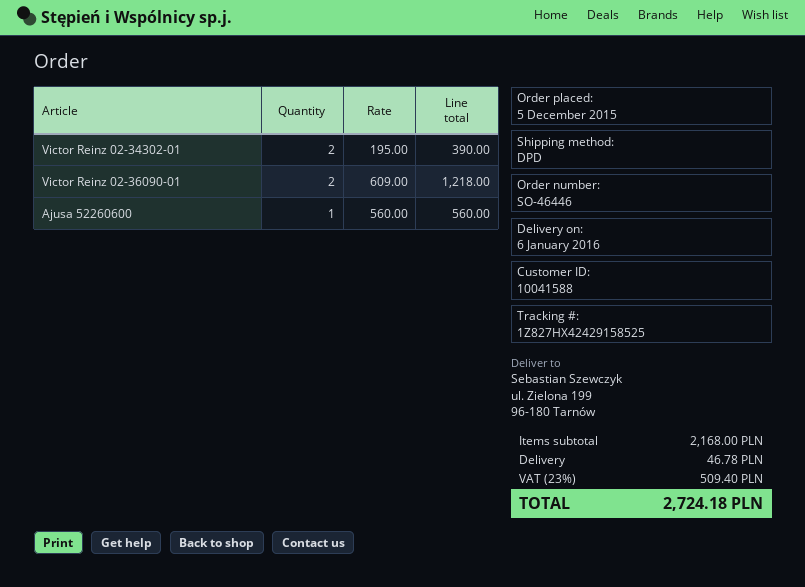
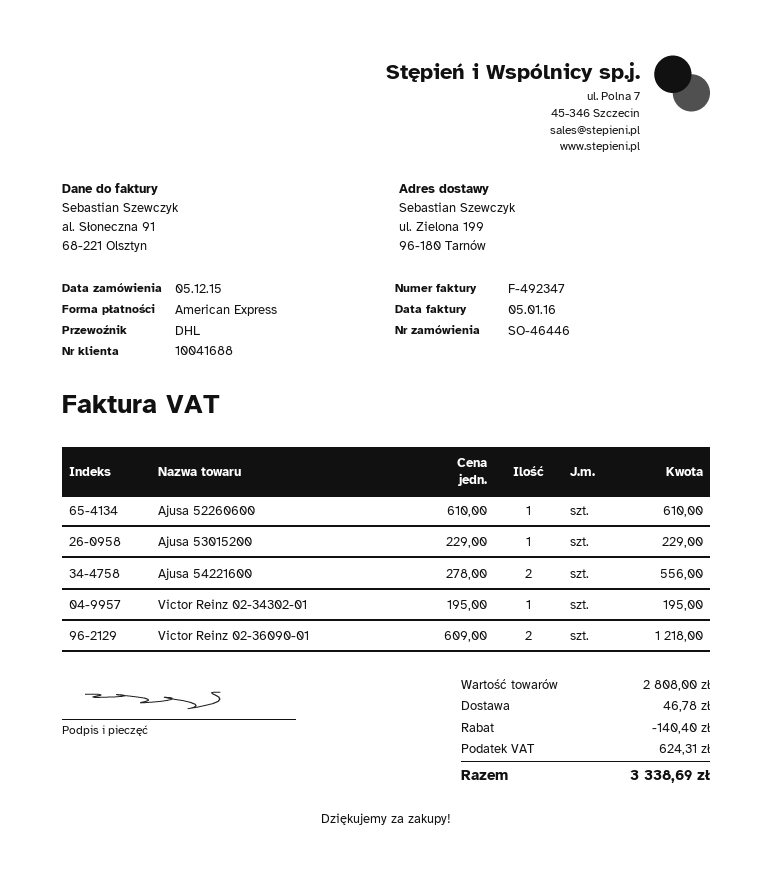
customer number: 10041588 -> 10041688
shipping method: DPD -> DHL
Victor Reinz 02-34302-01: 2 x 195.00 = 390.00 -> 1 x 195.00 = 195.00
Ajusa 52260600: 1 x 560.00 = 560.00 -> 1 x 610.00 = 610.00
Ajusa 53015200: none -> 1 x 229.00 = 229.00
Ajusa 54221600: none -> 2 x 278.00 = 556.00
subtotal: 2168.00 -> 2808.00
discount: none -> 140.40
tax: 509.40 -> 624.31
total: 2724.18 -> 3338.69

